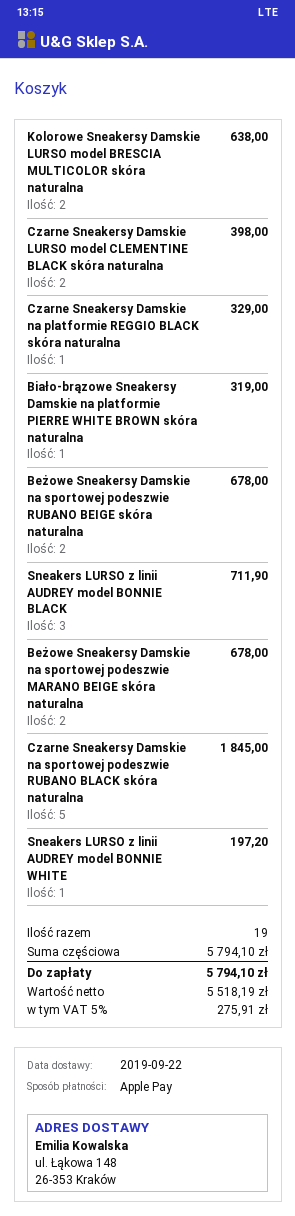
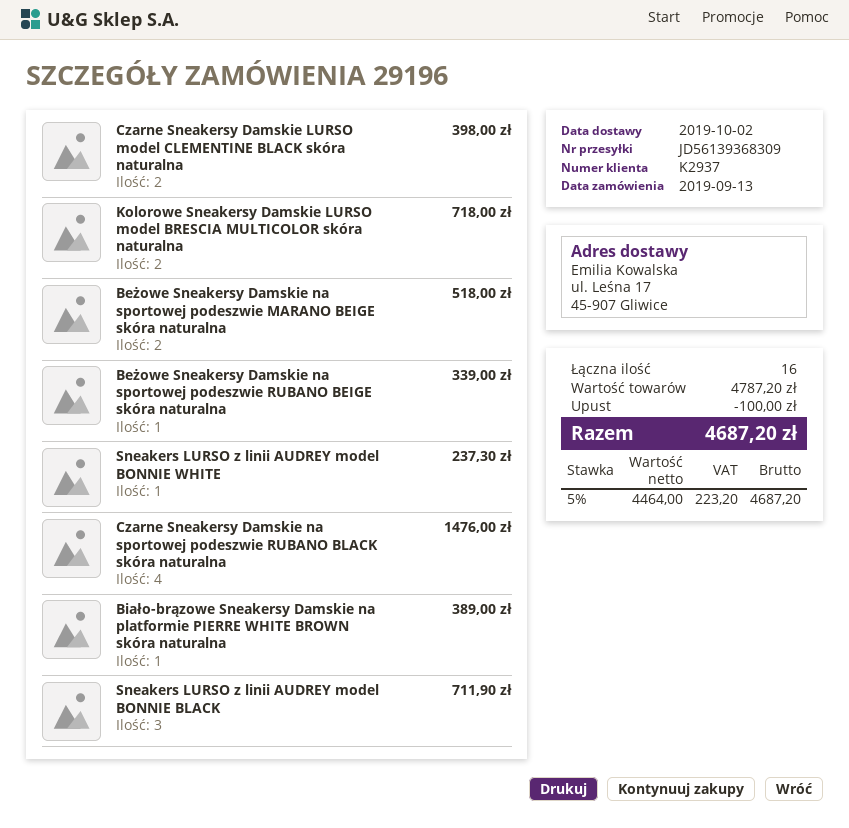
delivery date: 2019-09-22 -> 2019-10-02
ship to: ul. Łąkowa 148, 26-353 Kraków -> ul. Leśna 17, 45-907 Gliwice
Kolorowe Sneakersy Damskie LURSO model BRESCIA MULTICOLOR skóra naturalna: 2 for 638.00 -> 2 for 718.00
Czarne Sneakersy Damskie na platformie REGGIO BLACK skóra naturalna: 1 for 329.00 -> none
Biało-brązowe Sneakersy Damskie na platformie PIERRE WHITE BROWN skóra naturalna: 1 for 319.00 -> 1 for 389.00
Beżowe Sneakersy Damskie na sportowej podeszwie RUBANO BEIGE skóra naturalna: 2 for 678.00 -> 1 for 339.00
Beżowe Sneakersy Damskie na sportowej podeszwie MARANO BEIGE skóra naturalna: 2 for 678.00 -> 2 for 518.00
Czarne Sneakersy Damskie na sportowej podeszwie RUBANO BLACK skóra naturalna: 5 for 1845.00 -> 4 for 1476.00
Sneakers LURSO z linii AUDREY model BONNIE WHITE: 1 for 197.20 -> 1 for 237.30
total quantity: 19 -> 16
subtotal: 5794.10 -> 4787.20
discount: none -> 100.00
net: 5518.19 -> 4464.00
tax: 5% = 275.91 -> 5% = 223.20
total: 5794.10 -> 4687.20

